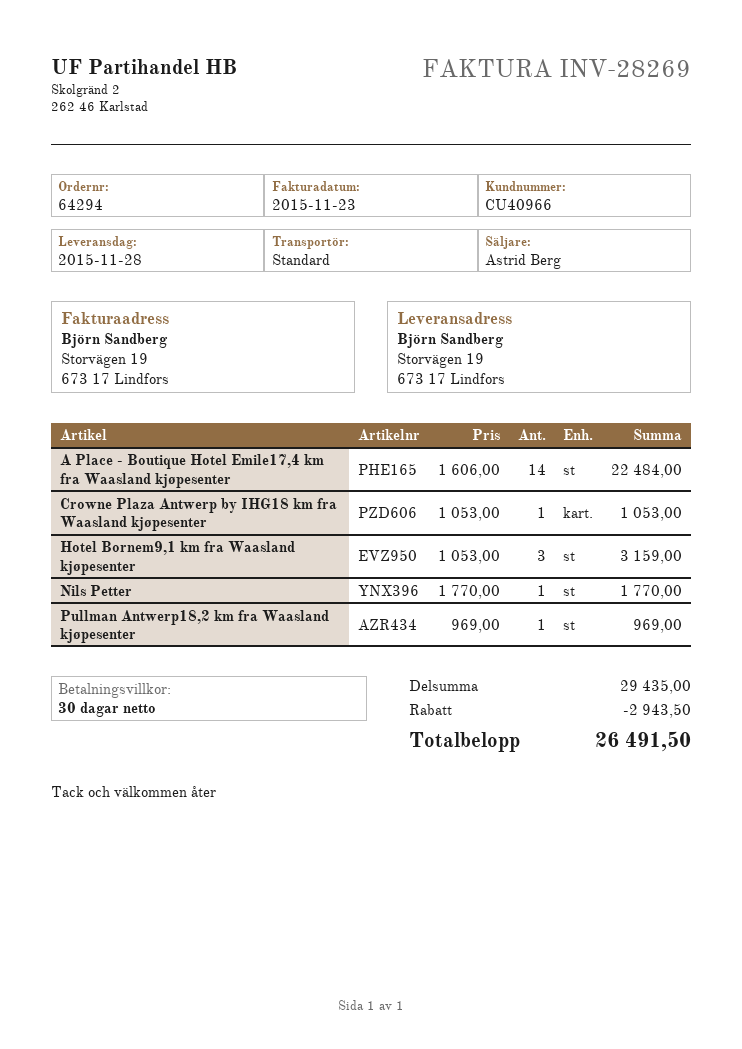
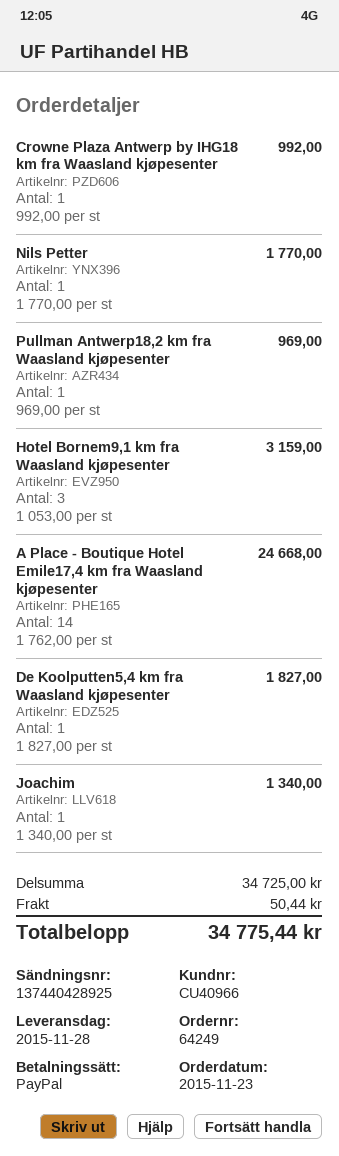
order number: 64294 -> 64249
A Place - Boutique Hotel Emile17,4 km fra Waasland kjøpesenter: 14 x 1606.00 = 22484.00 -> 14 x 1762.00 = 24668.00
Crowne Plaza Antwerp by IHG18 km fra Waasland kjøpesenter: 1 x 1053.00 = 1053.00 -> 1 x 992.00 = 992.00
De Koolputten5,4 km fra Waasland kjøpesenter: none -> 1 x 1827.00 = 1827.00
Joachim: none -> 1 x 1340.00 = 1340.00
subtotal: 29435.00 -> 34725.00
discount: 2943.50 -> none
shipping: none -> 50.44
total: 26491.50 -> 34775.44

